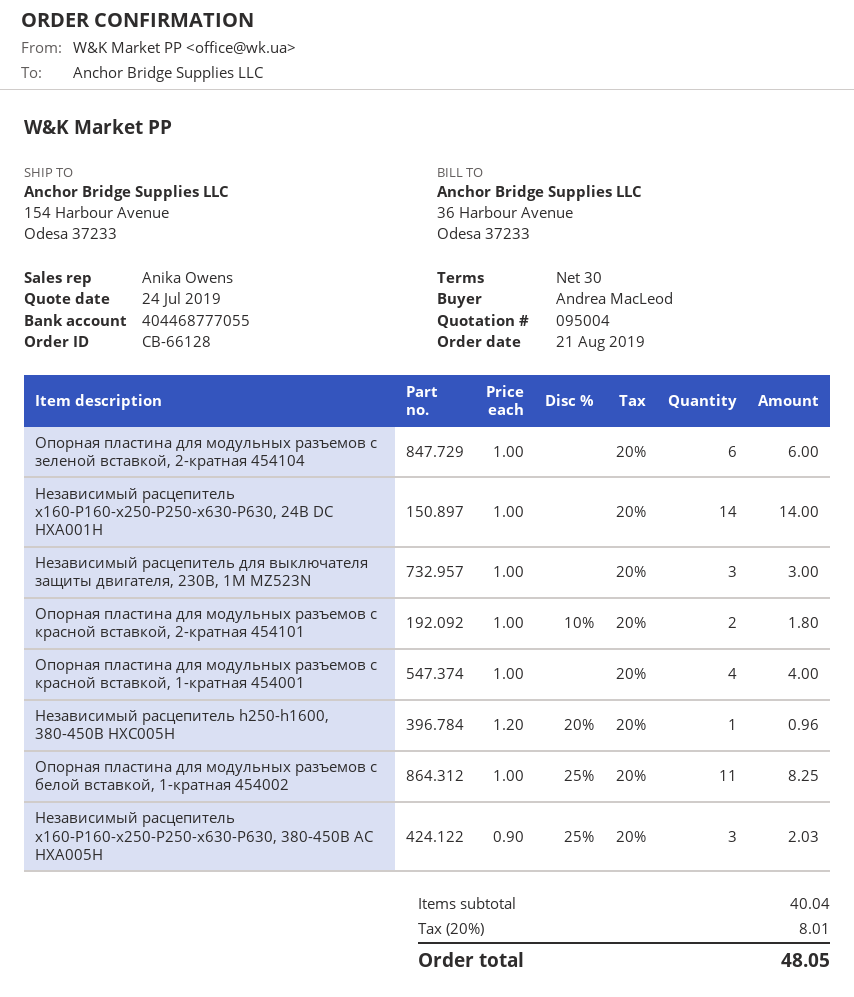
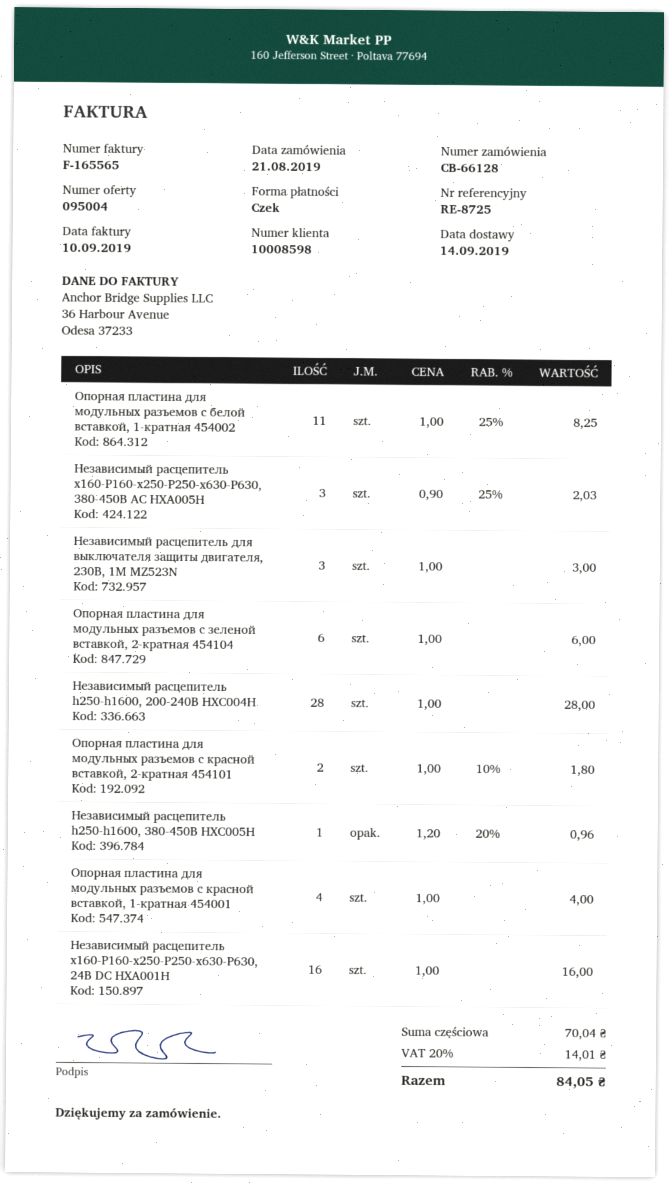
Независимый расцепитель x160-P160-x250-P250-x630-P630, 24В DC HXA001H: 14 x 1.00 = 14.00 -> 16 x 1.00 = 16.00
Независимый расцепитель h250-h1600, 200-240В HXC004H: none -> 28 x 1.00 = 28.00
subtotal: 40.04 -> 70.04
tax: 20% = 8.01 -> 20% = 14.01
total: 48.05 -> 84.05

